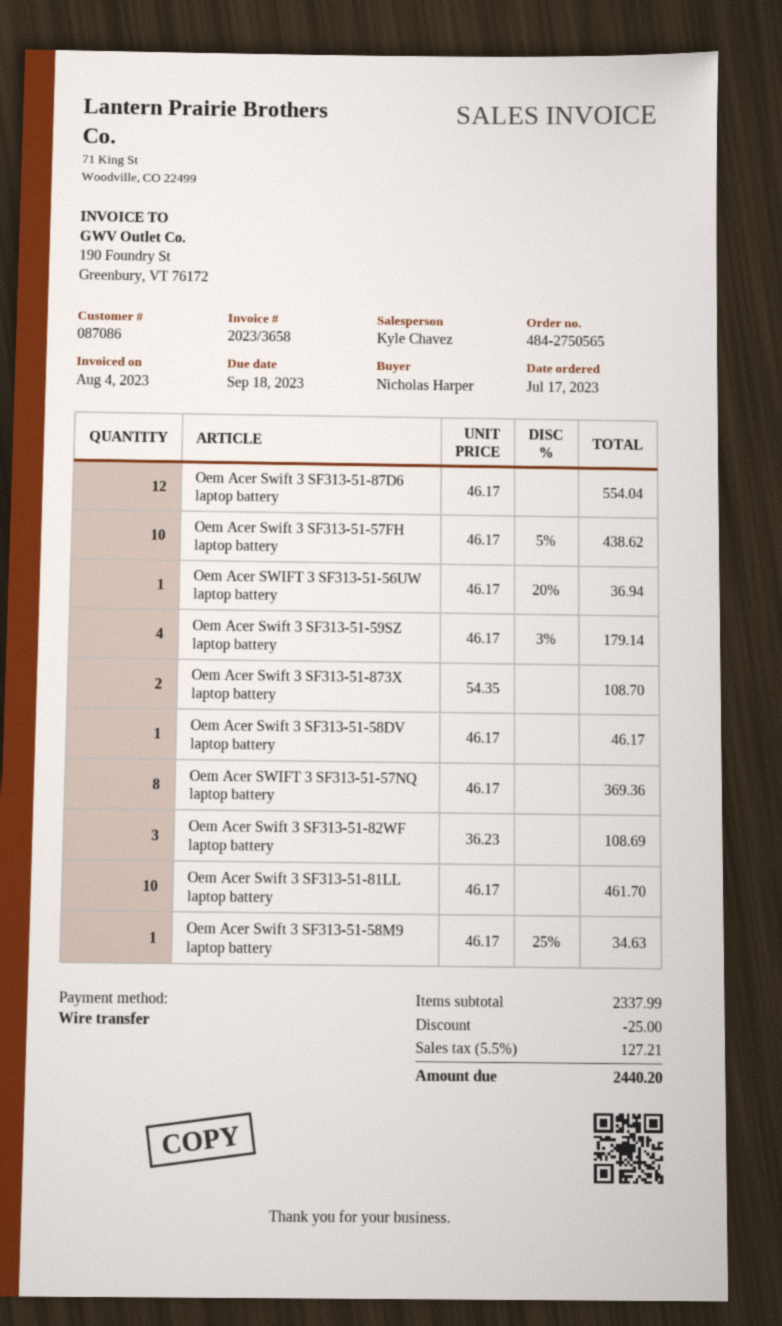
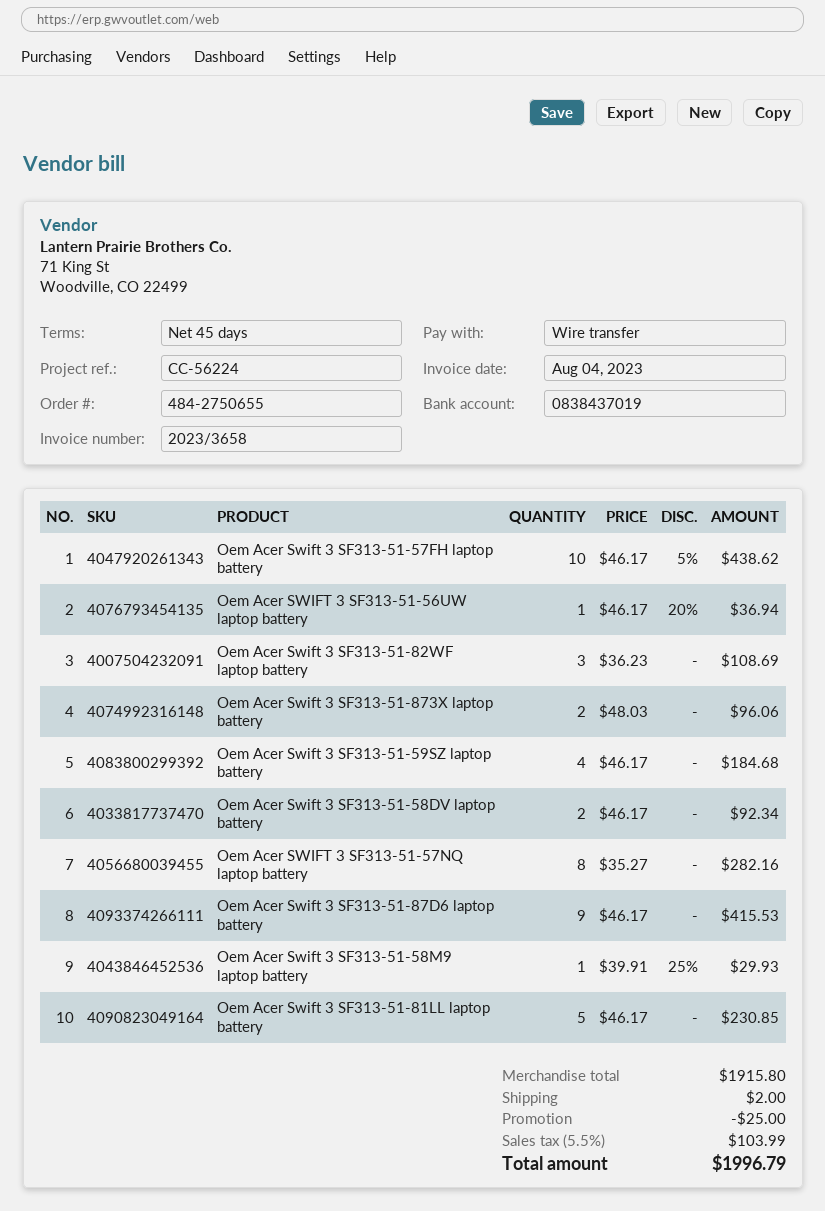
order number: 484-2750565 -> 484-2750655
Oem Acer Swift 3 SF313-51-87D6 laptop battery: 12 x 46.17 = 554.04 -> 9 x 46.17 = 415.53
Oem Acer Swift 3 SF313-51-59SZ laptop battery: 4 x 46.17 - 3% = 179.14 -> 4 x 46.17 = 184.68
Oem Acer Swift 3 SF313-51-873X laptop battery: 2 x 54.35 = 108.70 -> 2 x 48.03 = 96.06
Oem Acer Swift 3 SF313-51-58DV laptop battery: 1 x 46.17 = 46.17 -> 2 x 46.17 = 92.34
Oem Acer SWIFT 3 SF313-51-57NQ laptop battery: 8 x 46.17 = 369.36 -> 8 x 35.27 = 282.16
Oem Acer Swift 3 SF313-51-81LL laptop battery: 10 x 46.17 = 461.70 -> 5 x 46.17 = 230.85
Oem Acer Swift 3 SF313-51-58M9 laptop battery: 1 x 46.17 - 25% = 34.63 -> 1 x 39.91 - 25% = 29.93
subtotal: 2337.99 -> 1915.80
shipping: none -> 2.00
tax: 5.5% = 127.21 -> 5.5% = 103.99
total: 2440.20 -> 1996.79

